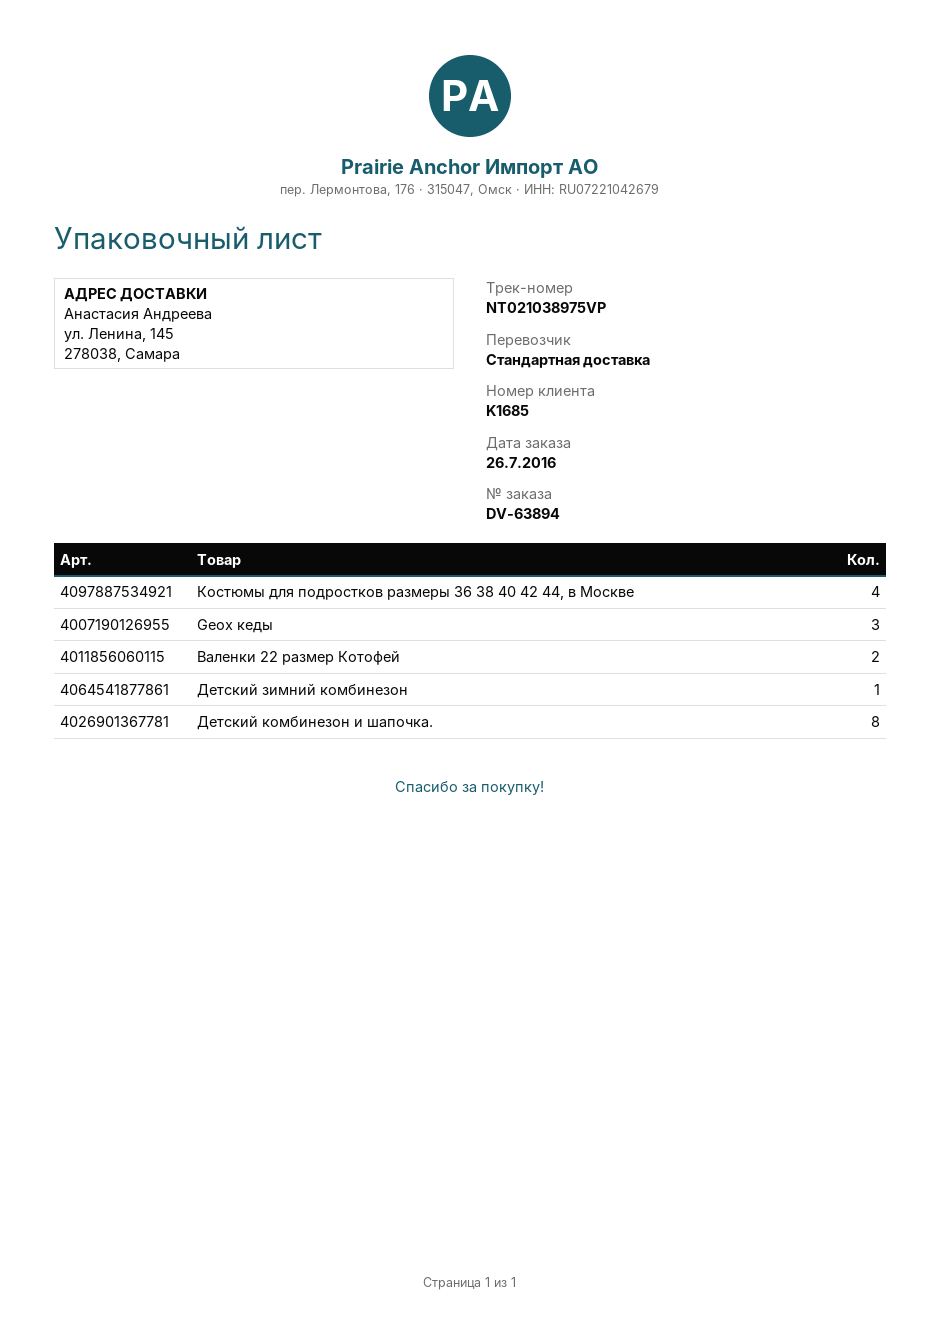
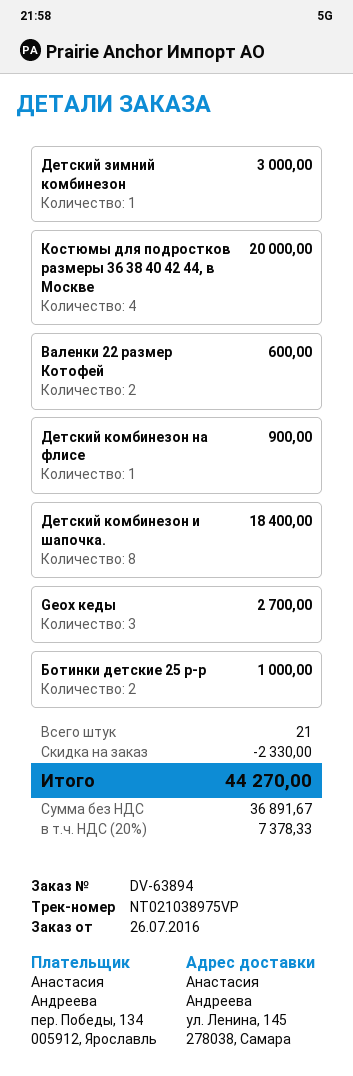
Детский комбинезон на флисе: none -> 1
Ботинки детские 25 р-р: none -> 2

